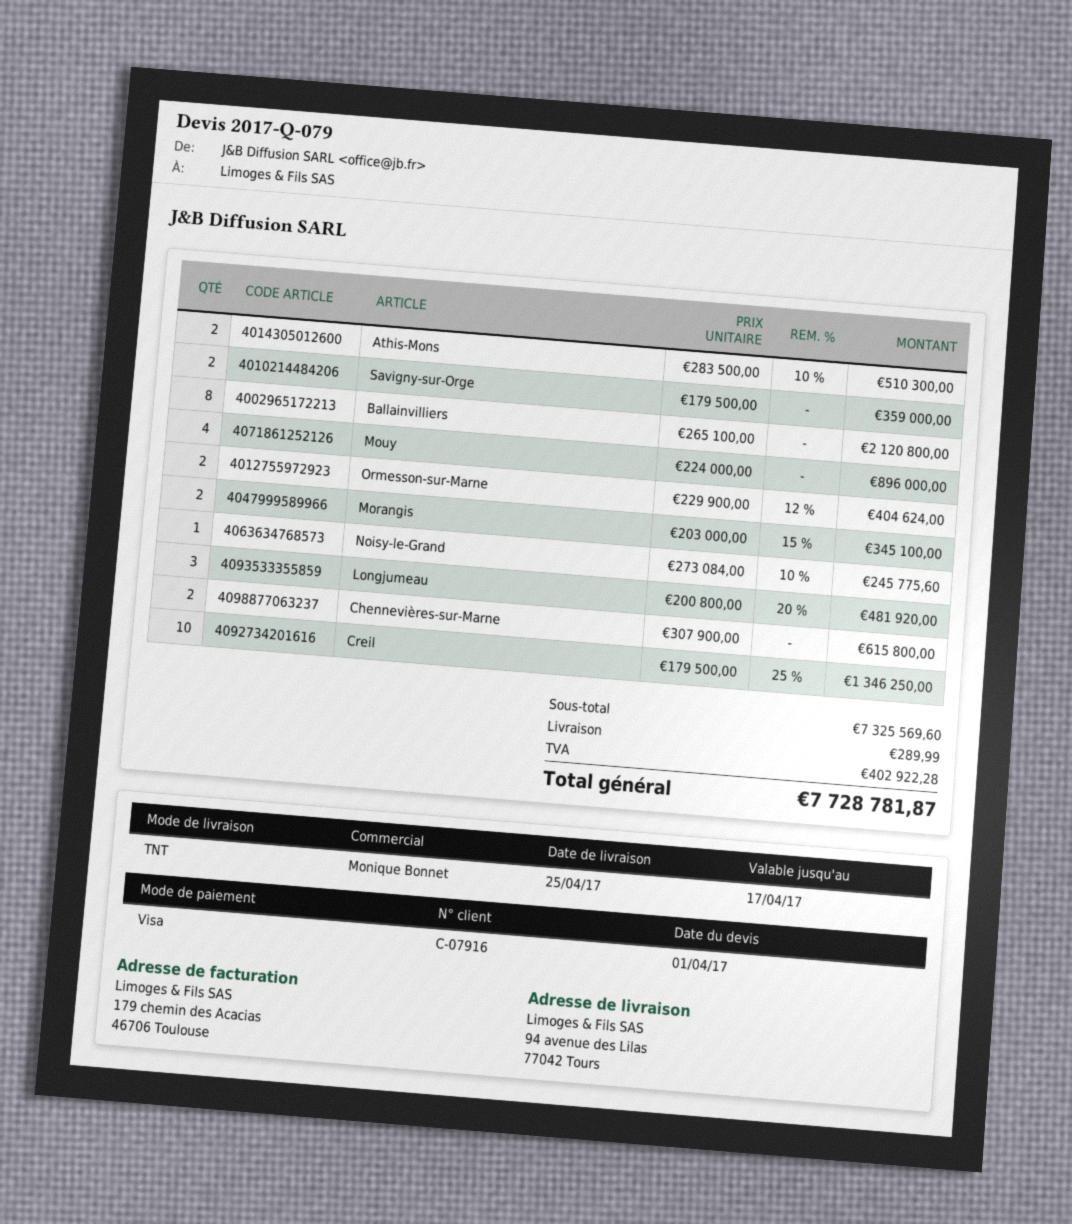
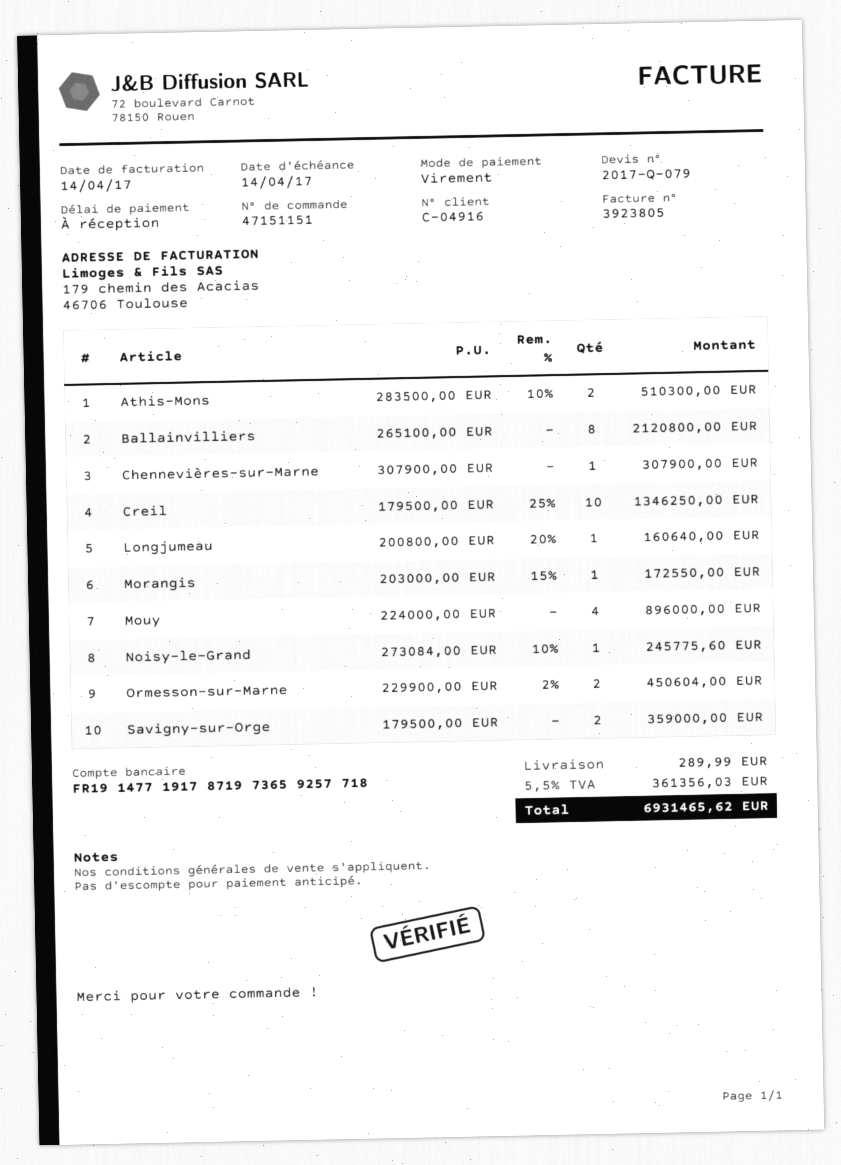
customer number: C-07916 -> C-04916
payment method: Visa -> bank transfer
Ormesson-sur-Marne: 2 x 229900.00 - 12% = 404624.00 -> 2 x 229900.00 - 2% = 450604.00
Morangis: 2 x 203000.00 - 15% = 345100.00 -> 1 x 203000.00 - 15% = 172550.00
Longjumeau: 3 x 200800.00 - 20% = 481920.00 -> 1 x 200800.00 - 20% = 160640.00
Chennevières-sur-Marne: 2 x 307900.00 = 615800.00 -> 1 x 307900.00 = 307900.00
tax: 402922.28 -> 361356.03
total: 7728781.87 -> 6931465.62

